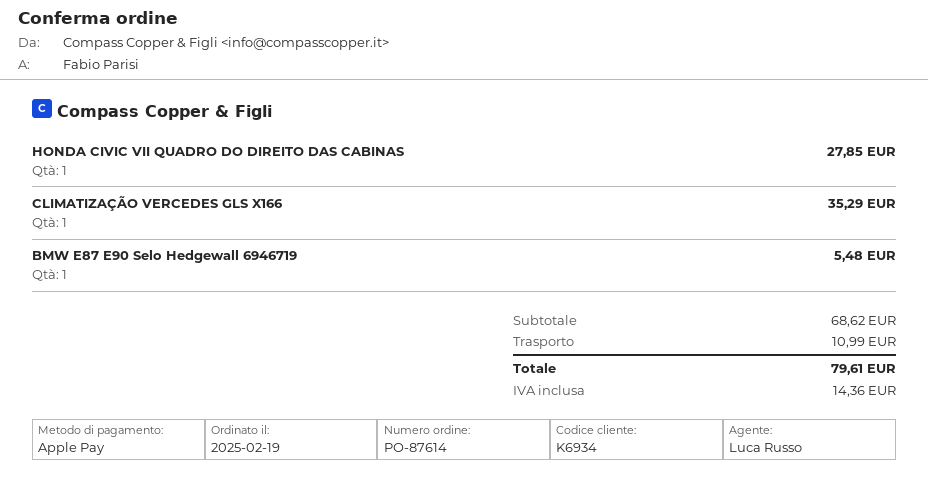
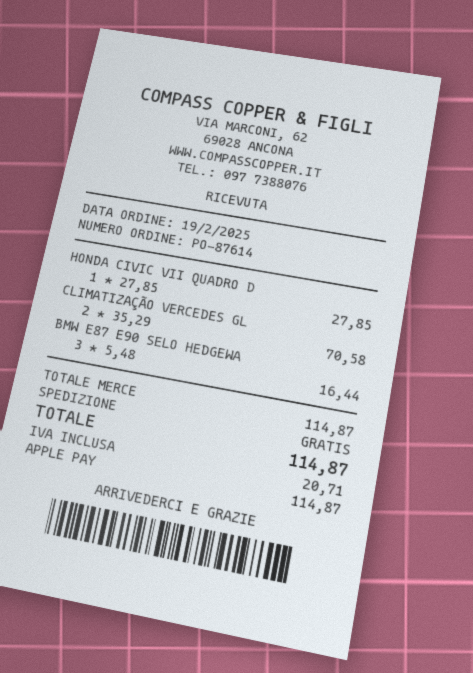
CLIMATIZAÇÃO VERCEDES GLS X166: 1 for 35.29 -> 2 for 70.58
BMW E87 E90 Selo Hedgewall 6946719: 1 for 5.48 -> 3 for 16.44
subtotal: 68.62 -> 114.87
shipping: 10.99 -> 0.00
tax: 14.36 -> 20.71
total: 79.61 -> 114.87

